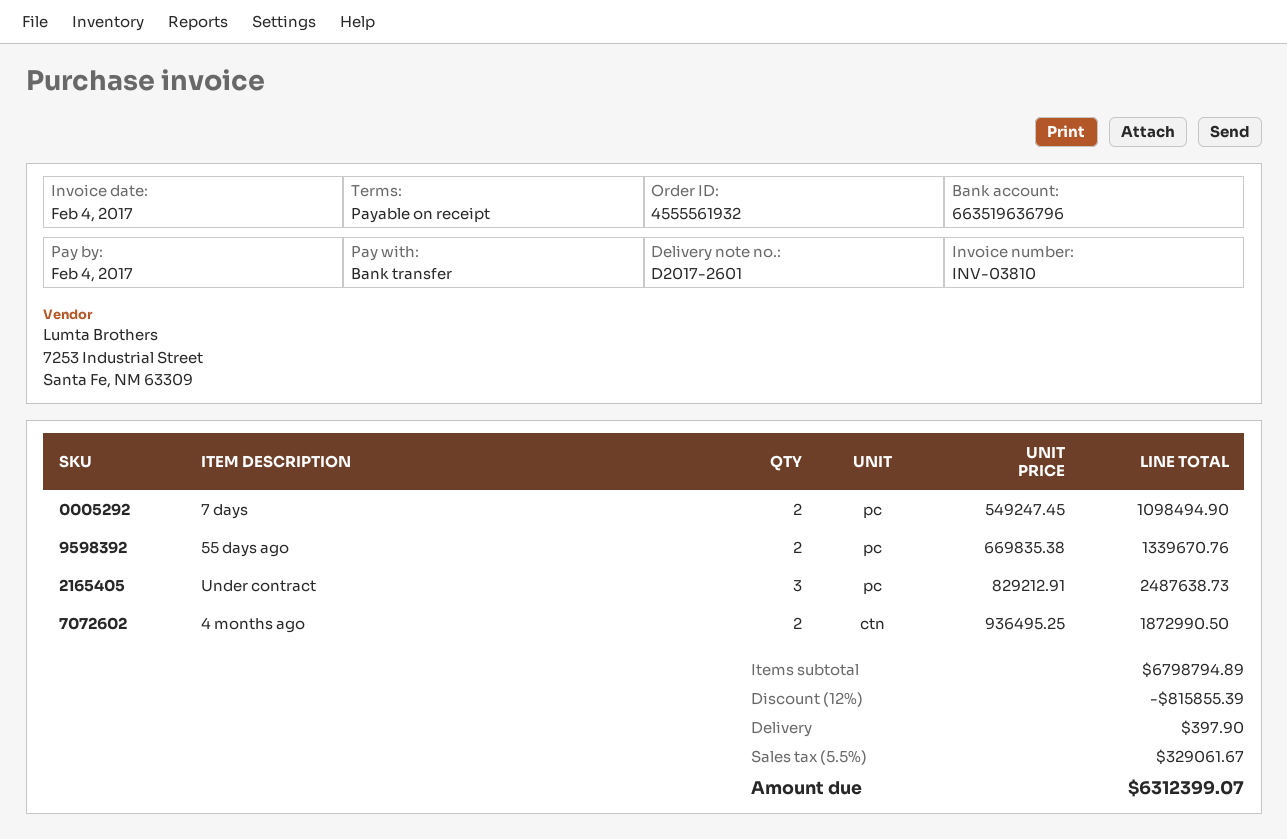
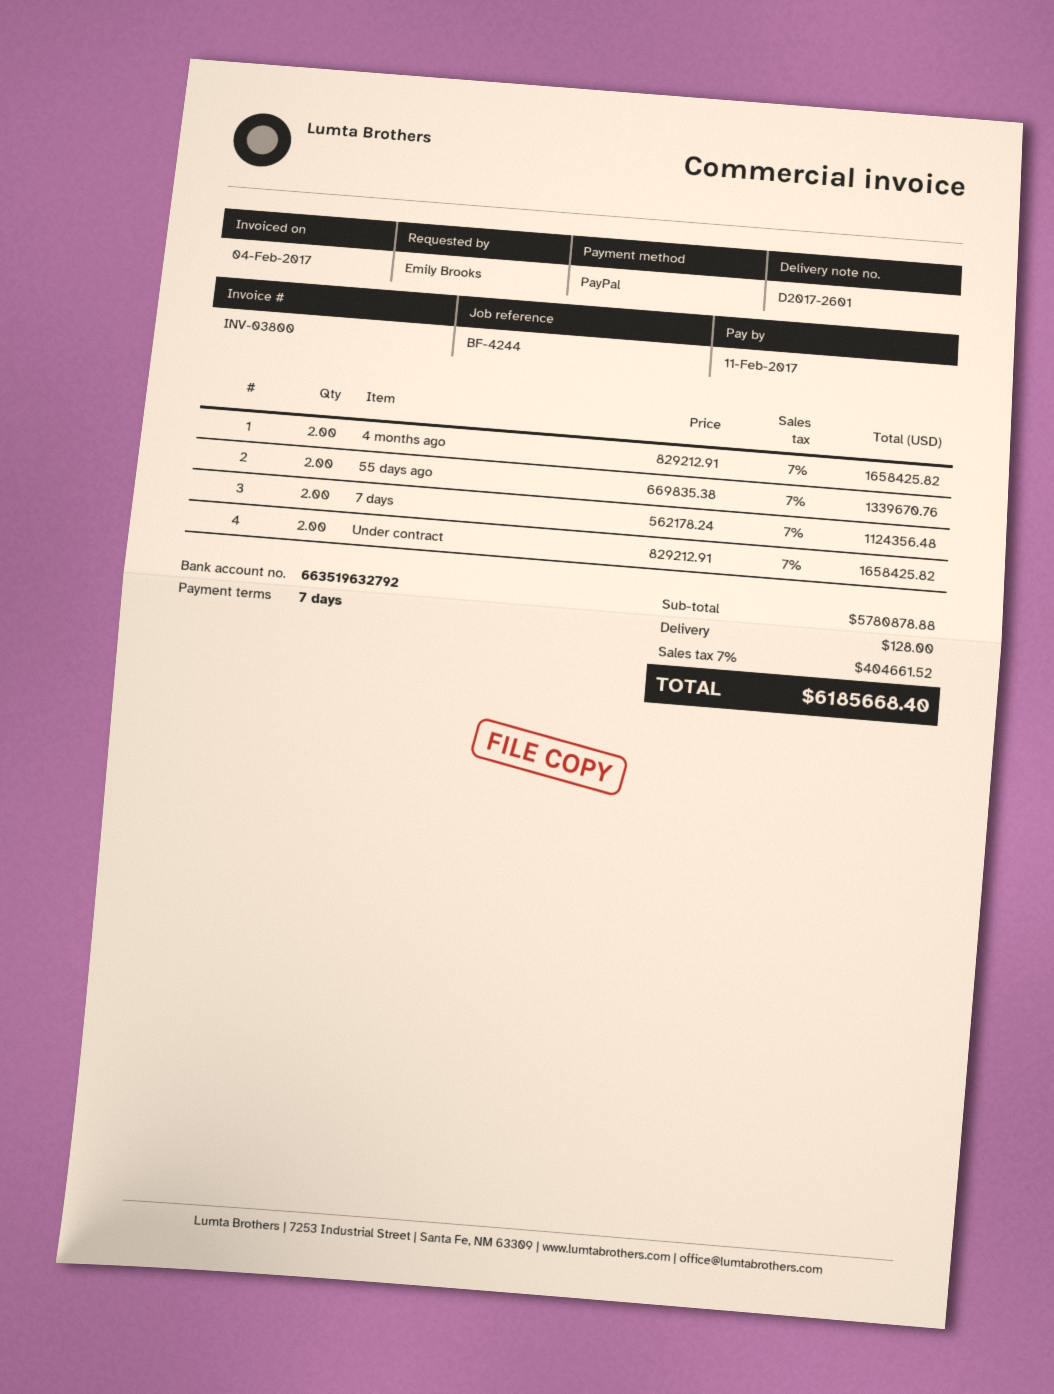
invoice number: INV-03810 -> INV-03800
payment terms: on receipt -> 7 days
due date: 2017-02-04 -> 2017-02-11
payment method: bank transfer -> PayPal
bank account: 663519636796 -> 663519632792
7 days: 2 x 549247.45 = 1098494.90 -> 2 x 562178.24 = 1124356.48
Under contract: 3 x 829212.91 = 2487638.73 -> 2 x 829212.91 = 1658425.82
4 months ago: 2 x 936495.25 = 1872990.50 -> 2 x 829212.91 = 1658425.82
subtotal: 6798794.89 -> 5780878.88
discount: 12% = 815855.39 -> none
shipping: 397.90 -> 128.00
tax: 5.5% = 329061.67 -> 7% = 404661.52
total: 6312399.07 -> 6185668.40

